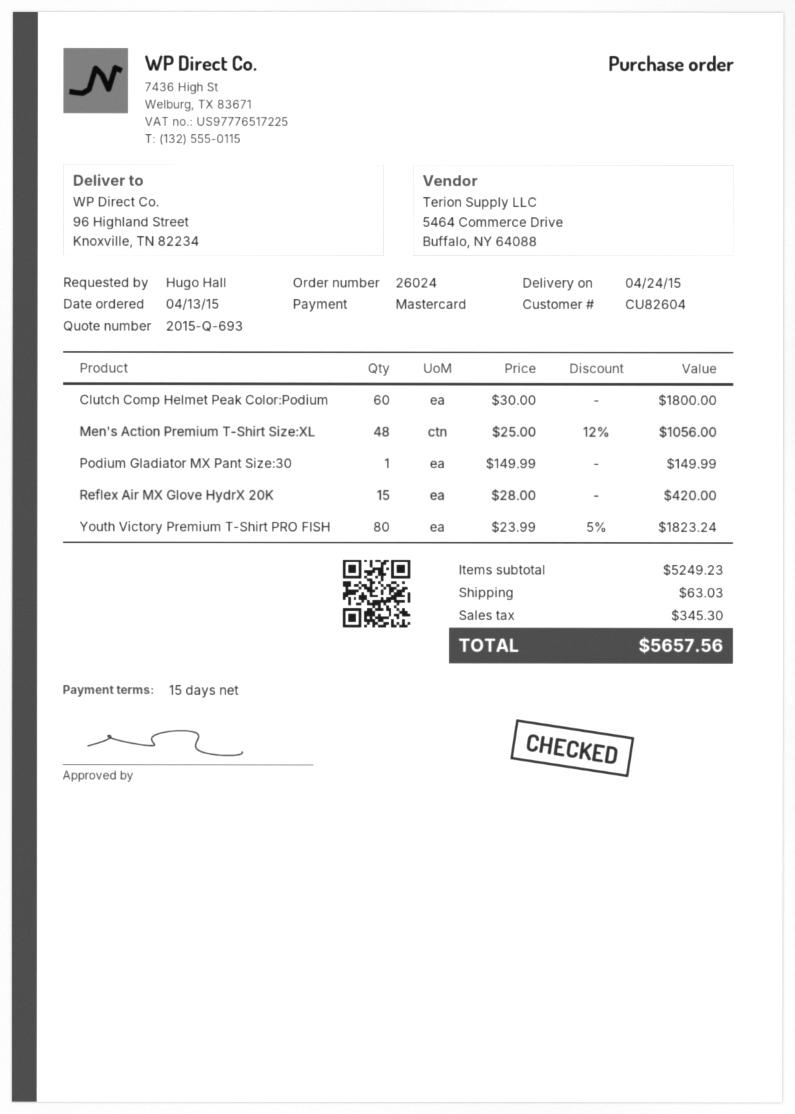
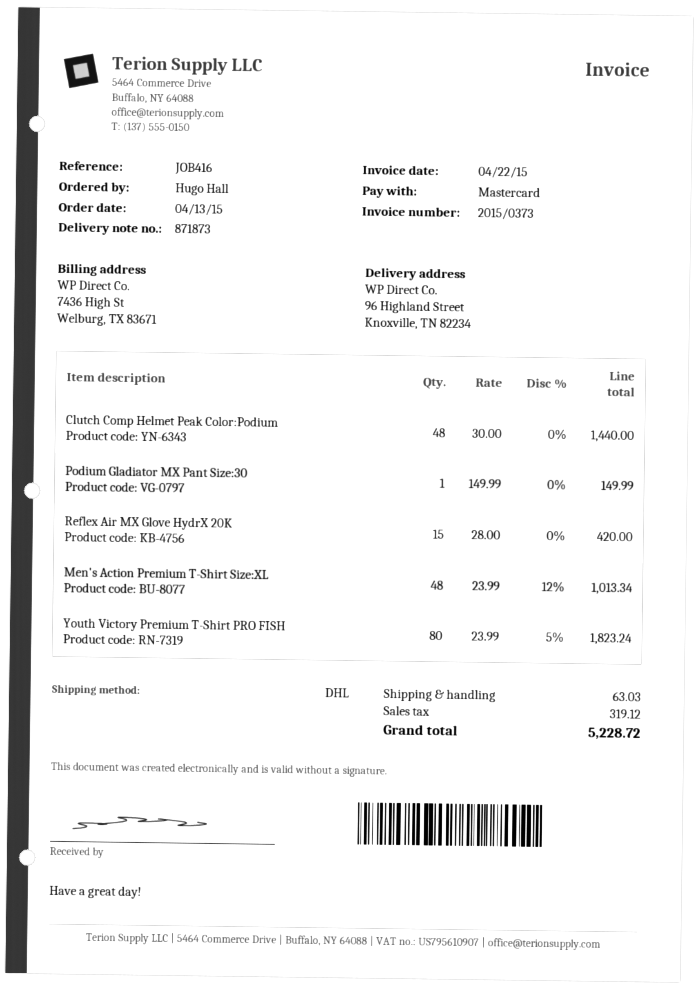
Clutch Comp Helmet Peak Color:Podium: 60 x 30.00 = 1800.00 -> 48 x 30.00 = 1440.00
Men's Action Premium T-Shirt Size:XL: 48 x 25.00 - 12% = 1056.00 -> 48 x 23.99 - 12% = 1013.34
tax: 345.30 -> 319.12
total: 5657.56 -> 5228.72

